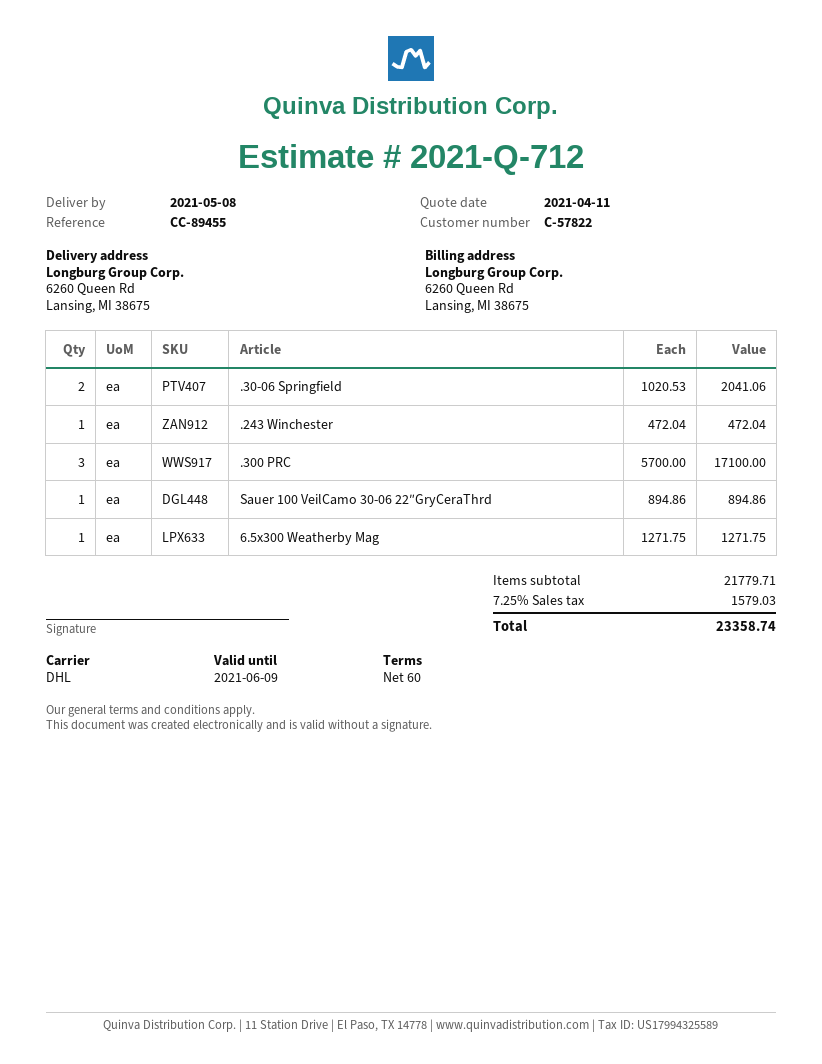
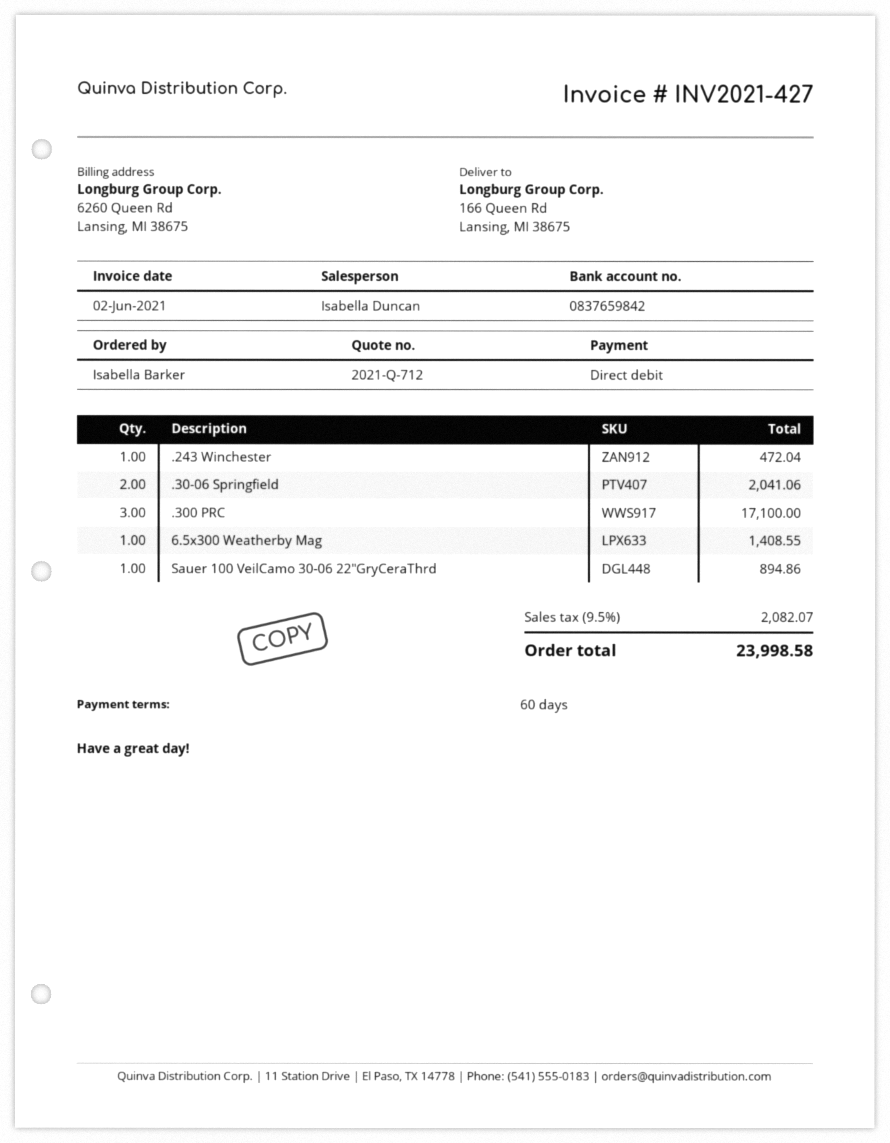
ship to: 6260 Queen Rd, Lansing, MI 38675 -> 166 Queen Rd, Lansing, MI 38675
6.5x300 Weatherby Mag: 1 for 1271.75 -> 1 for 1408.55
tax: 7.25% = 1579.03 -> 9.5% = 2082.07
total: 23358.74 -> 23998.58

